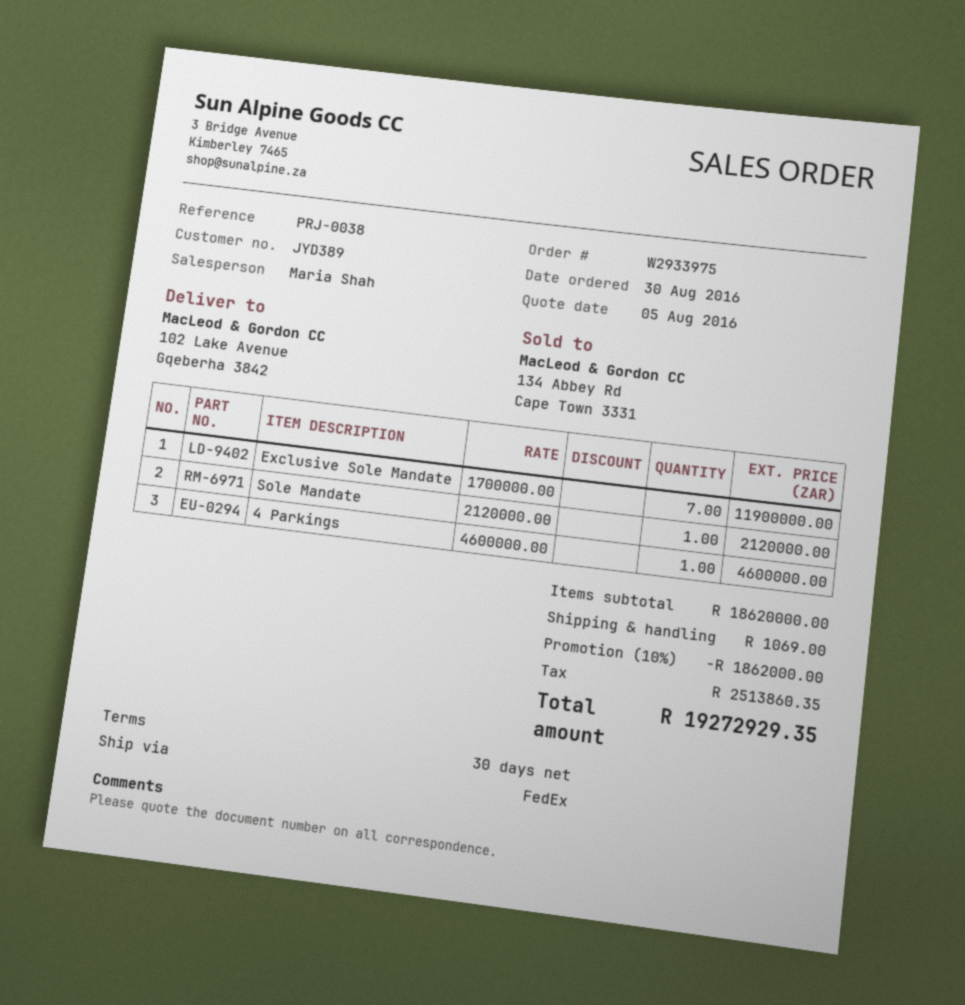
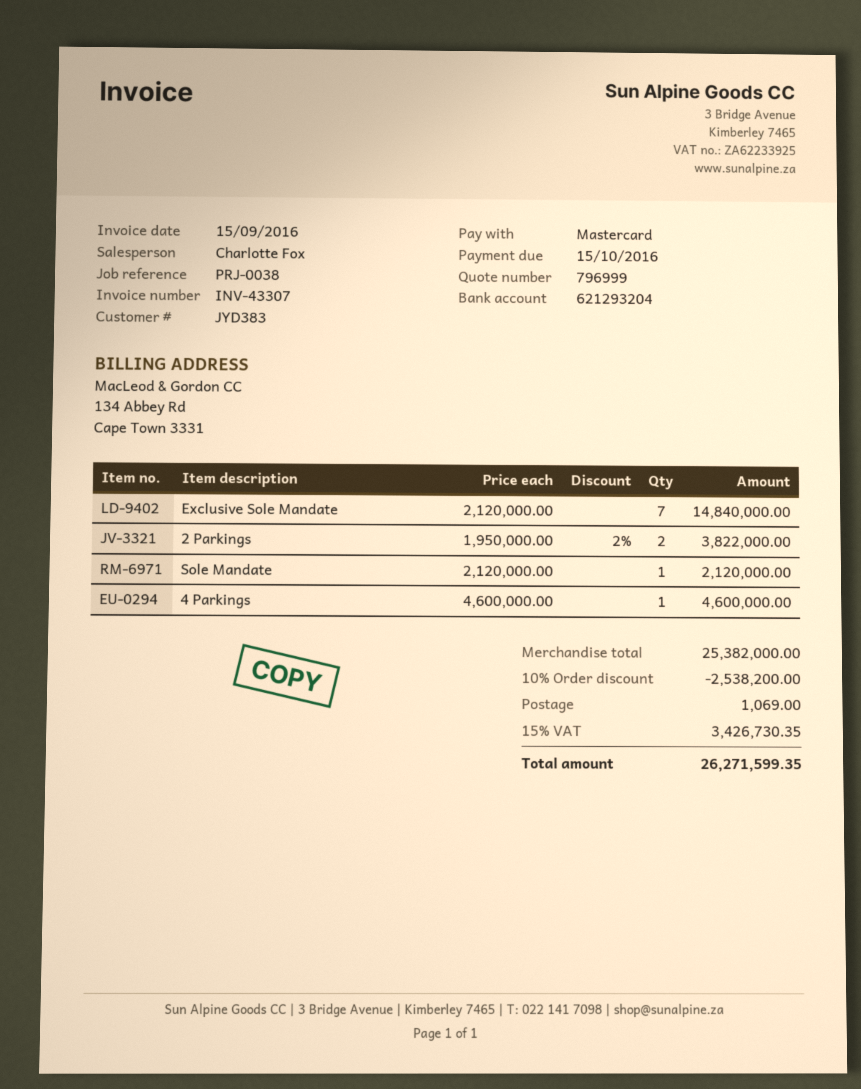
customer number: JYD389 -> JYD383
sales rep: Maria Shah -> Charlotte Fox
Exclusive Sole Mandate: 7 x 1700000.00 = 11900000.00 -> 7 x 2120000.00 = 14840000.00
2 Parkings: none -> 2 x 1950000.00 - 2% = 3822000.00
subtotal: 18620000.00 -> 25382000.00
discount: 10% = 1862000.00 -> 10% = 2538200.00
tax: 2513860.35 -> 3426730.35
total: 19272929.35 -> 26271599.35

